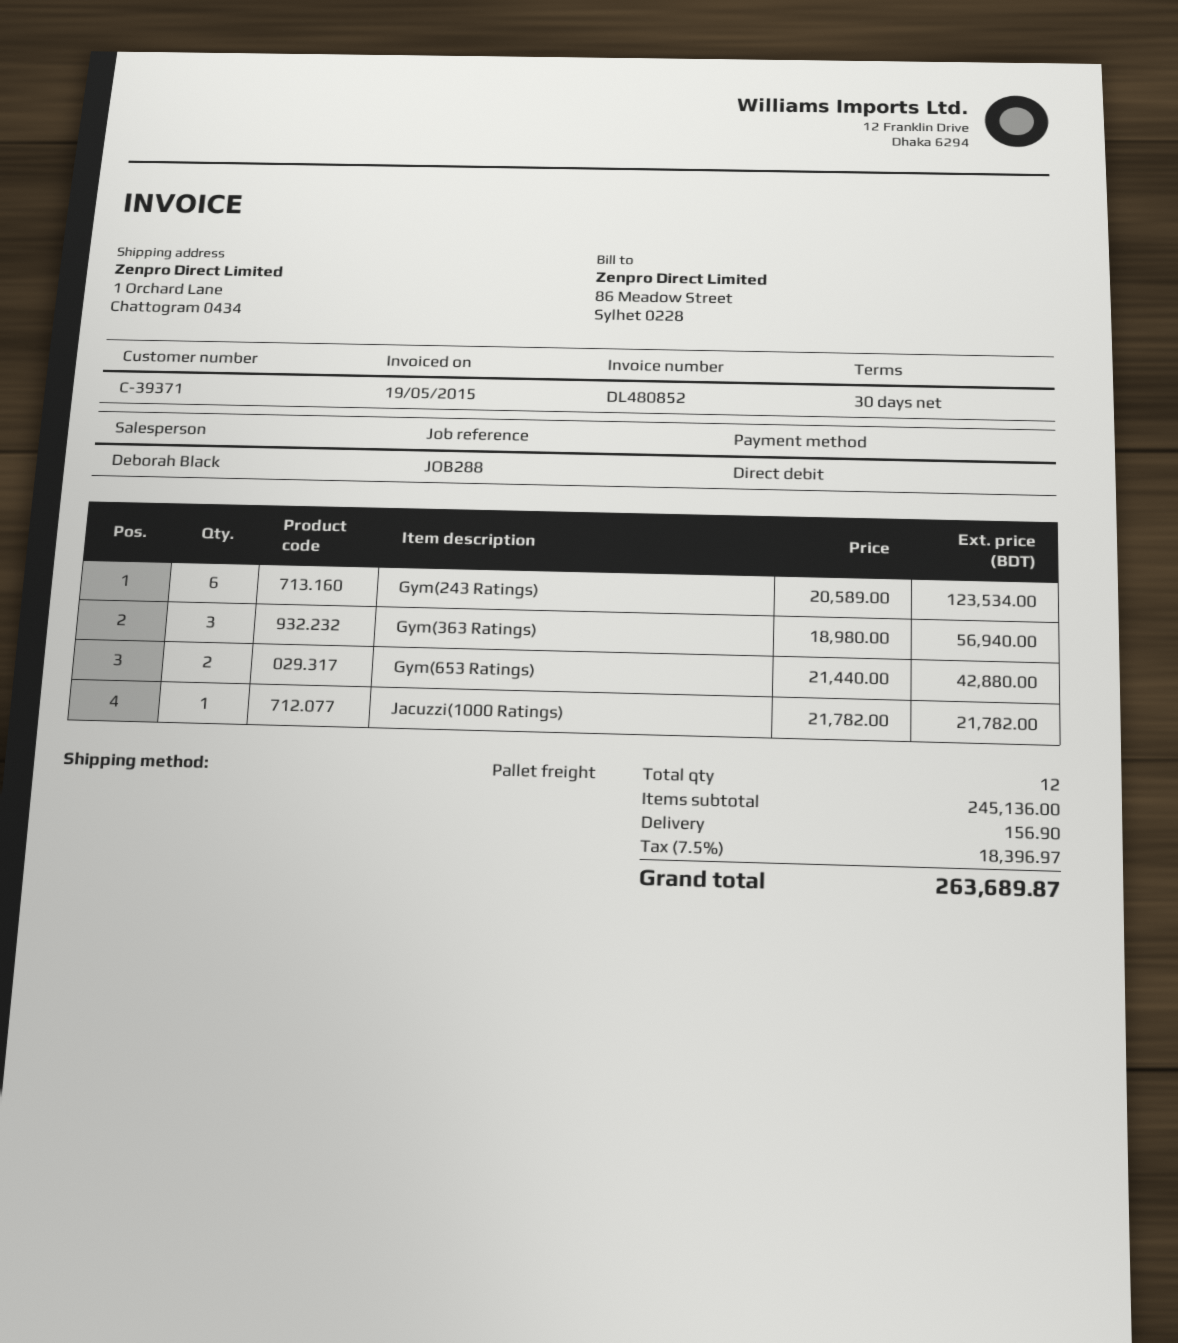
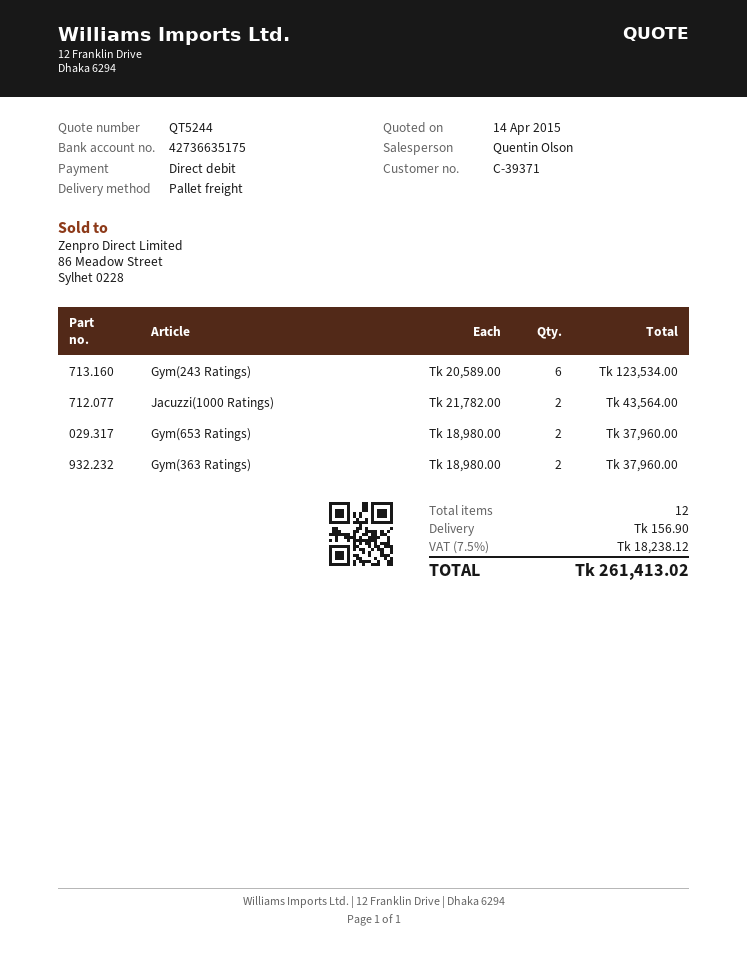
sales rep: Deborah Black -> Quentin Olson
Gym(363 Ratings): 3 x 18980.00 = 56940.00 -> 2 x 18980.00 = 37960.00
Gym(653 Ratings): 2 x 21440.00 = 42880.00 -> 2 x 18980.00 = 37960.00
Jacuzzi(1000 Ratings): 1 x 21782.00 = 21782.00 -> 2 x 21782.00 = 43564.00
tax: 7.5% = 18396.97 -> 7.5% = 18238.12
total: 263689.87 -> 261413.02

